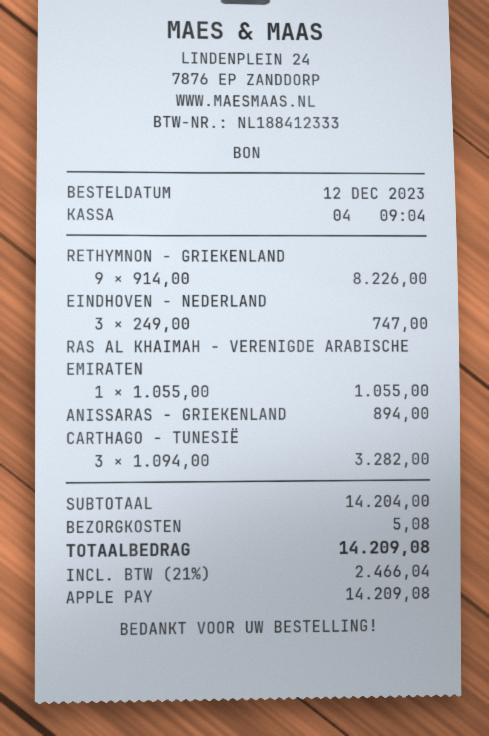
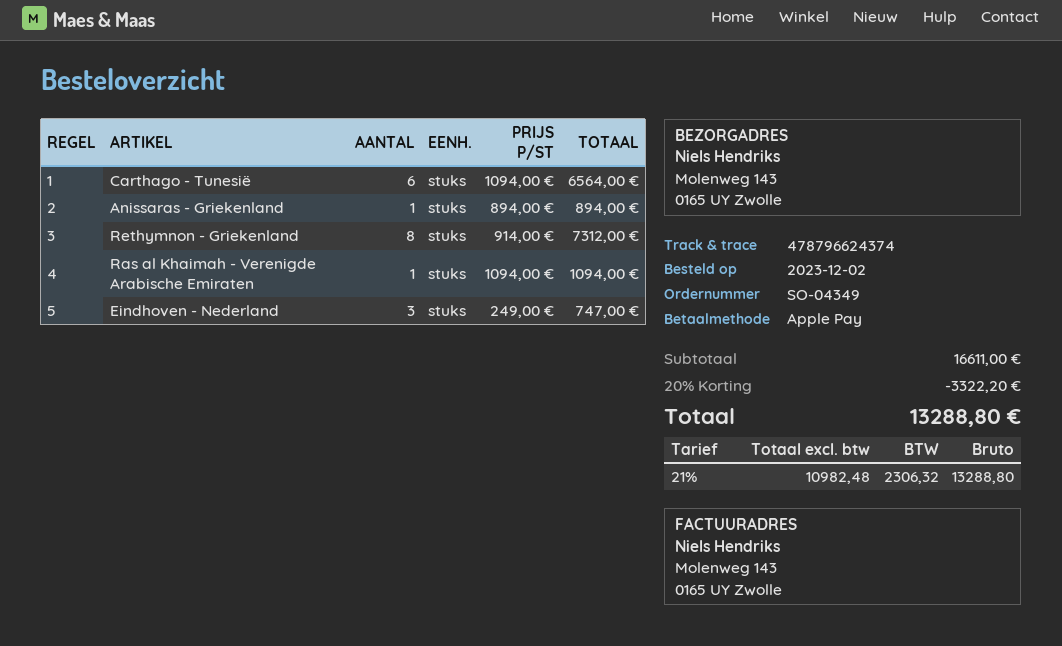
order date: 2023-12-12 -> 2023-12-02
RETHYMNON - GRIEKENLAND: 9 x 914.00 = 8226.00 -> 8 x 914.00 = 7312.00
RAS AL KHAIMAH - VERENIGDE ARABISCHE EMIRATEN: 1 x 1055.00 = 1055.00 -> 1 x 1094.00 = 1094.00
CARTHAGO - TUNESIË: 3 x 1094.00 = 3282.00 -> 6 x 1094.00 = 6564.00
subtotal: 14204.00 -> 16611.00
discount: none -> 20% = 3322.20
shipping: 5.08 -> none
tax: 21% = 2466.04 -> 21% = 2306.32
total: 14209.08 -> 13288.80

